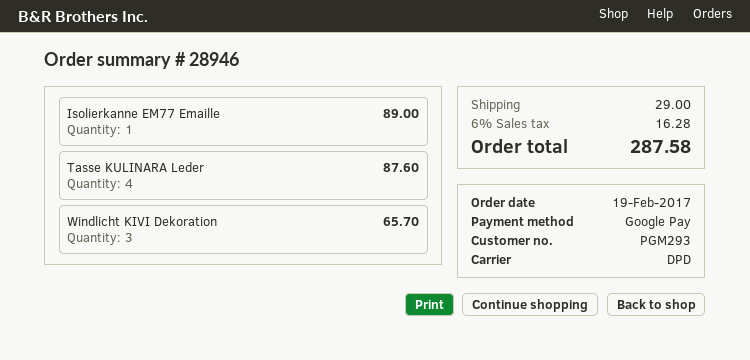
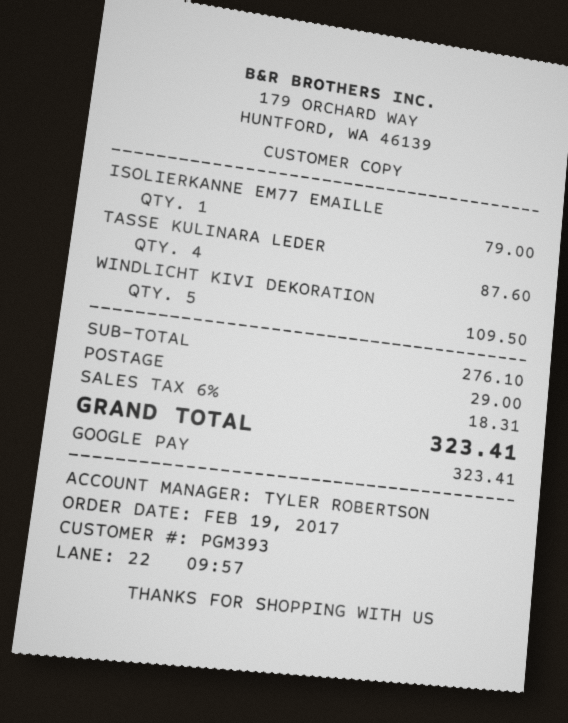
customer number: PGM293 -> PGM393
Isolierkanne EM77 Emaille: 1 for 89.00 -> 1 for 79.00
Windlicht KIVI Dekoration: 3 for 65.70 -> 5 for 109.50
tax: 6% = 16.28 -> 6% = 18.31
total: 287.58 -> 323.41

